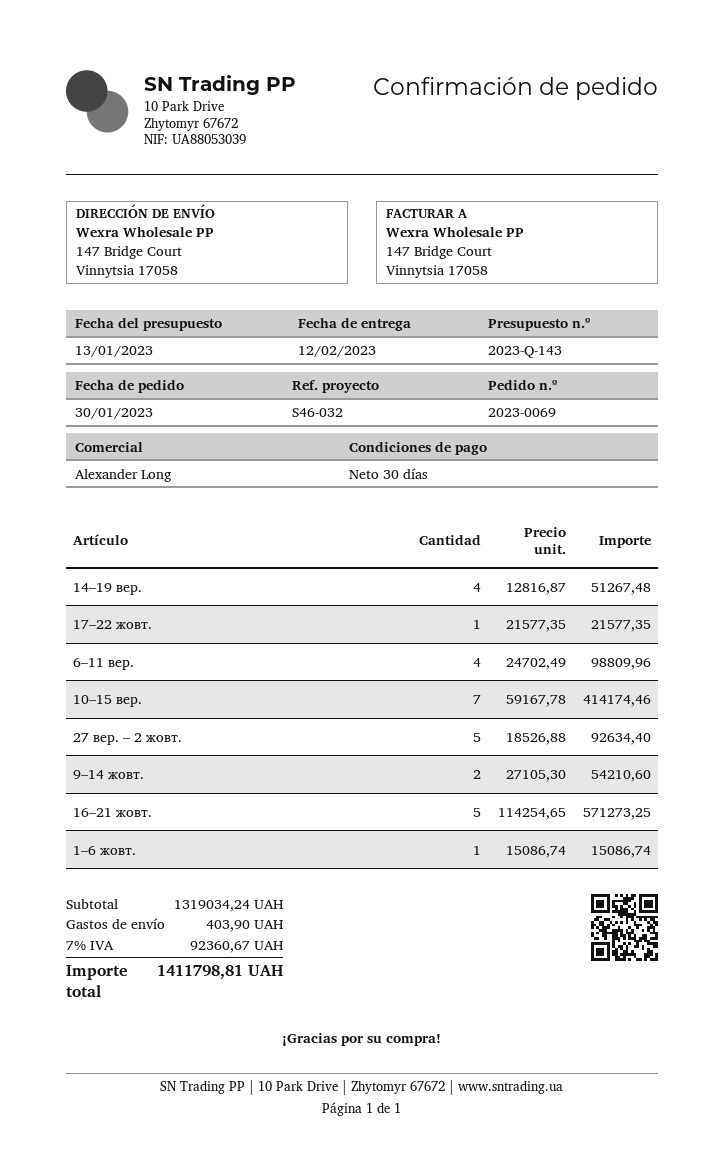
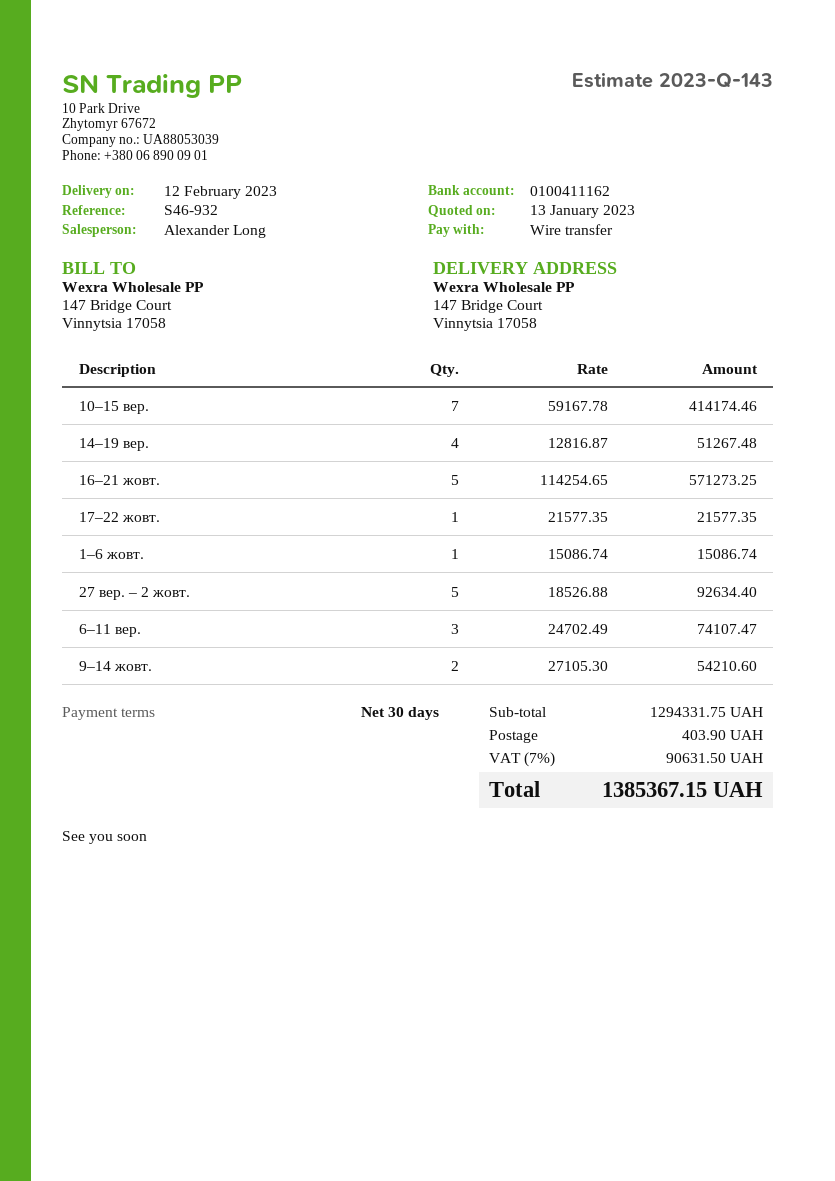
reference: S46-032 -> S46-932
6–11 вер.: 4 x 24702.49 = 98809.96 -> 3 x 24702.49 = 74107.47
subtotal: 1319034.24 -> 1294331.75
tax: 7% = 92360.67 -> 7% = 90631.50
total: 1411798.81 -> 1385367.15

